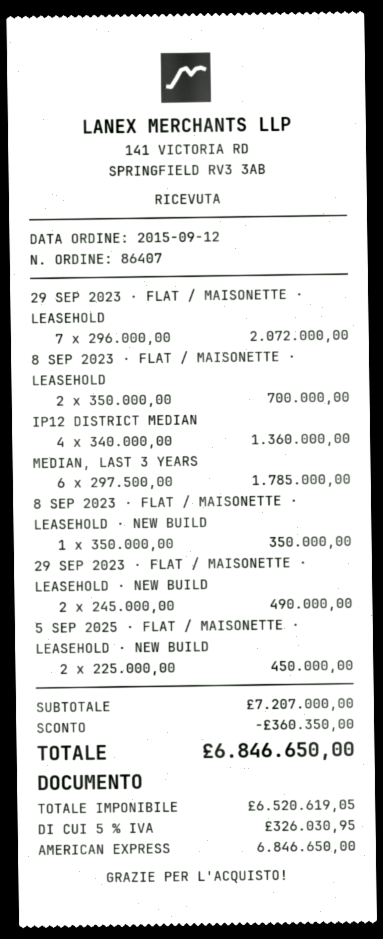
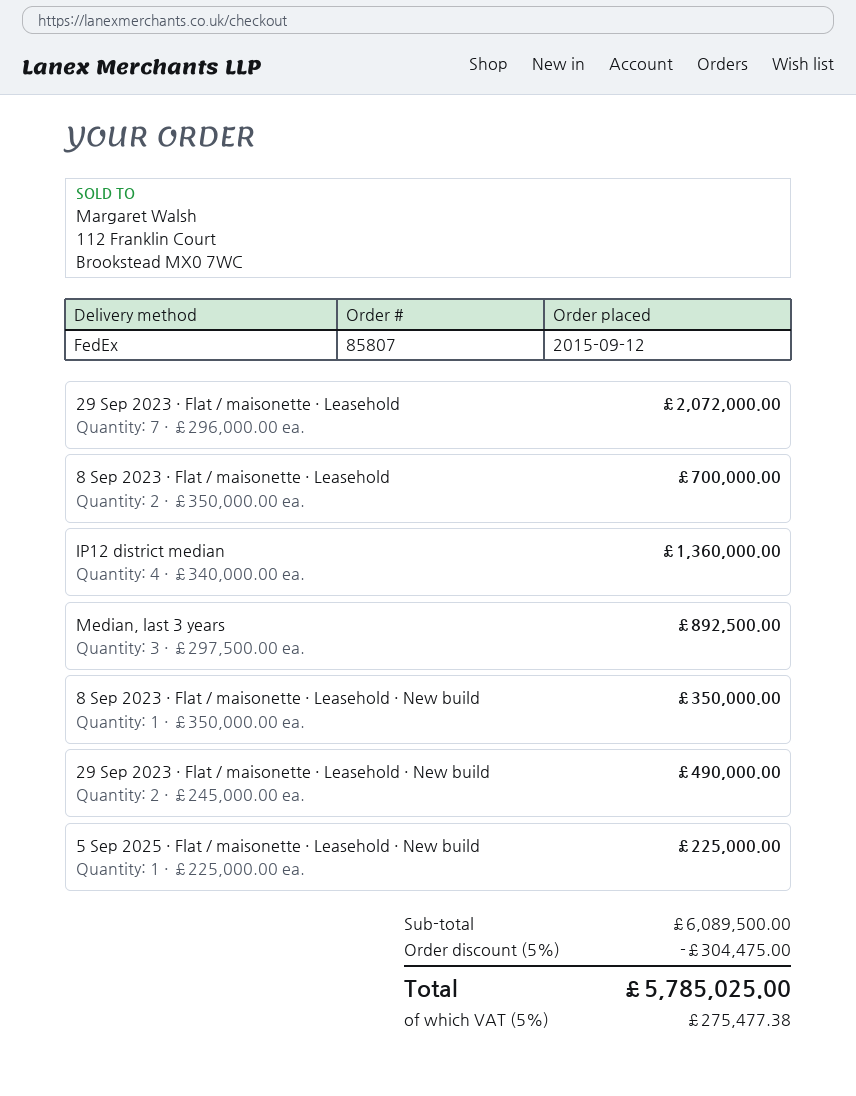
order number: 86407 -> 85807
MEDIAN, LAST 3 YEARS: 6 x 297500.00 = 1785000.00 -> 3 x 297500.00 = 892500.00
5 SEP 2025 · FLAT / MAISONETTE · LEASEHOLD · NEW BUILD: 2 x 225000.00 = 450000.00 -> 1 x 225000.00 = 225000.00
subtotal: 7207000.00 -> 6089500.00
discount: 360350.00 -> 304475.00
tax: 5% = 326030.95 -> 5% = 275477.38
total: 6846650.00 -> 5785025.00

